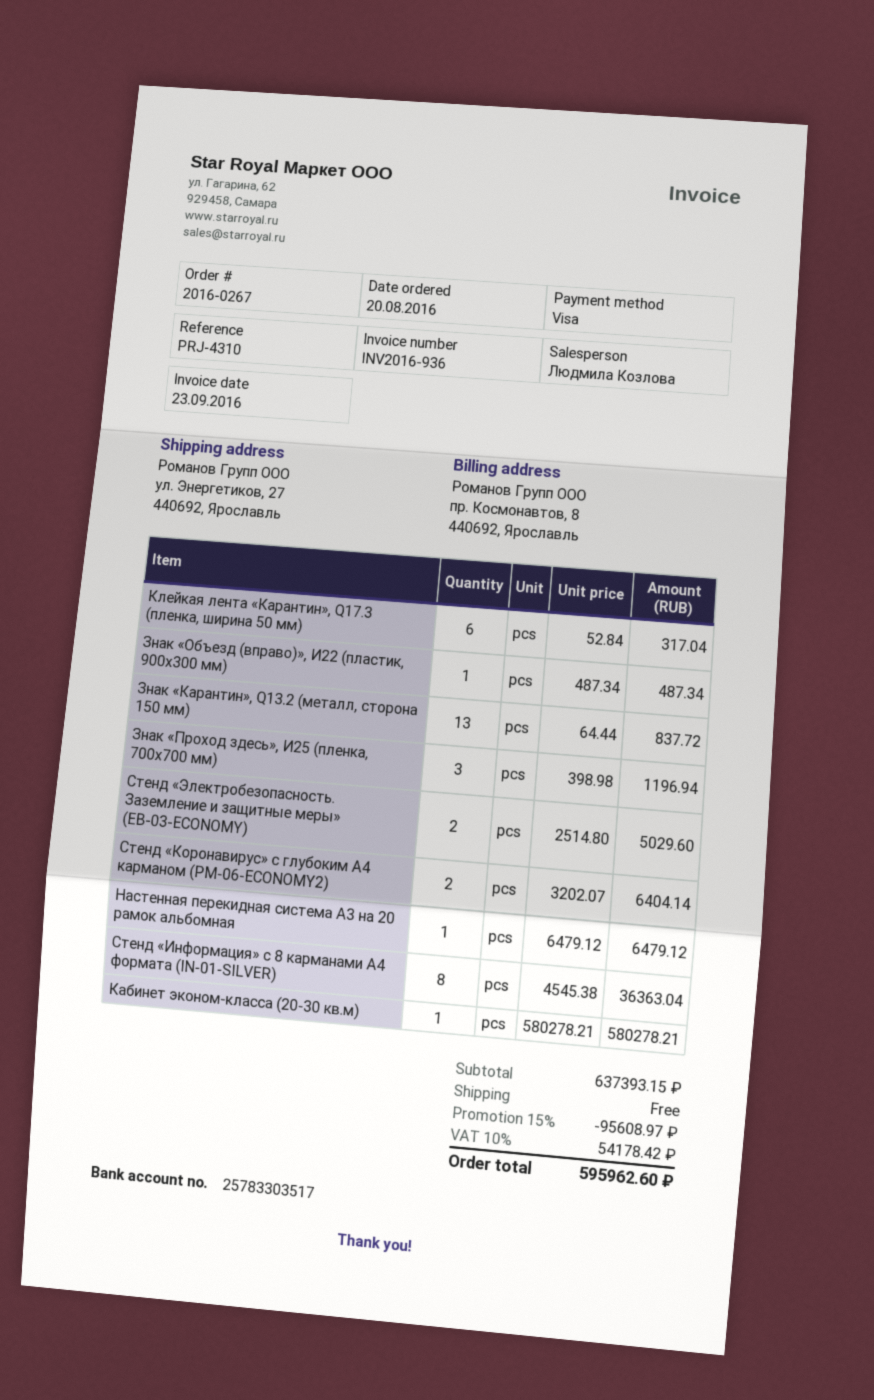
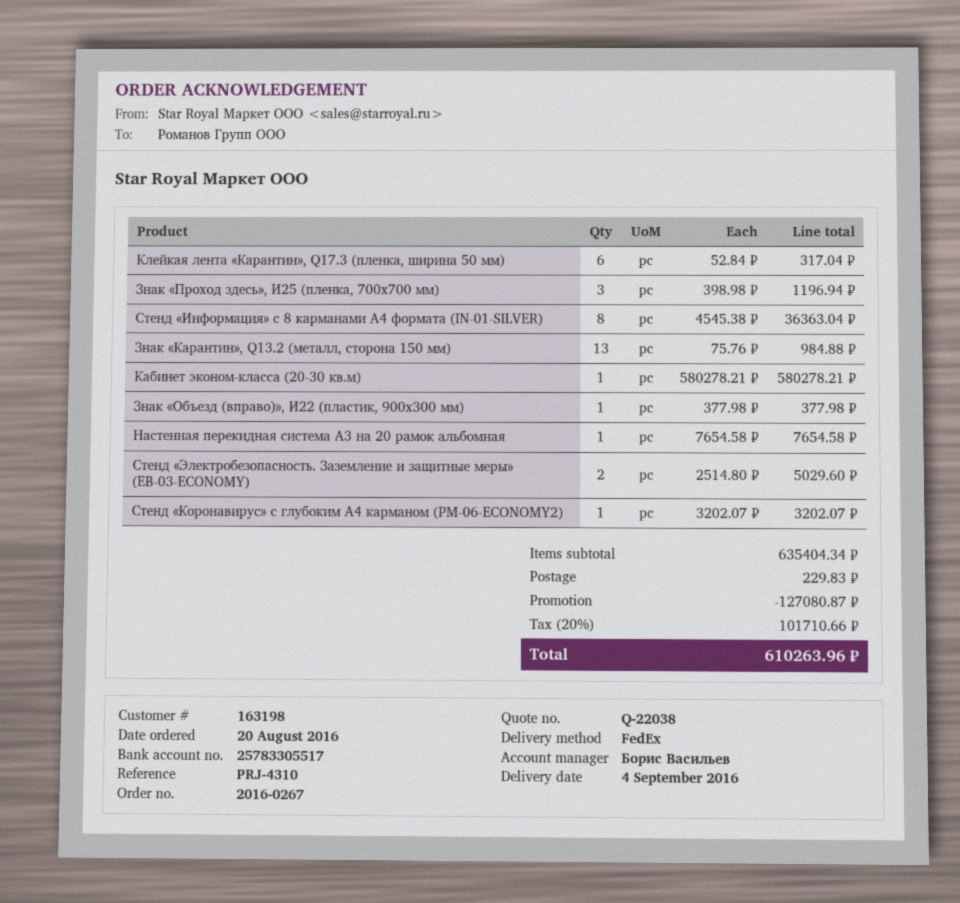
sales rep: Людмила Козлова -> Борис Васильев
bank account: 25783303517 -> 25783305517
Знак «Объезд (вправо)», И22 (пластик, 900х300 мм): 1 x 487.34 = 487.34 -> 1 x 377.98 = 377.98
Знак «Карантин», Q13.2 (металл, сторона 150 мм): 13 x 64.44 = 837.72 -> 13 x 75.76 = 984.88
Стенд «Коронавирус» с глубоким А4 карманом (PM-06-ECONOMY2): 2 x 3202.07 = 6404.14 -> 1 x 3202.07 = 3202.07
Настенная перекидная система А3 на 20 рамок альбомная: 1 x 6479.12 = 6479.12 -> 1 x 7654.58 = 7654.58
subtotal: 637393.15 -> 635404.34
discount: 95608.97 -> 127080.87
shipping: 0.00 -> 229.83
tax: 10% = 54178.42 -> 20% = 101710.66
total: 595962.60 -> 610263.96

